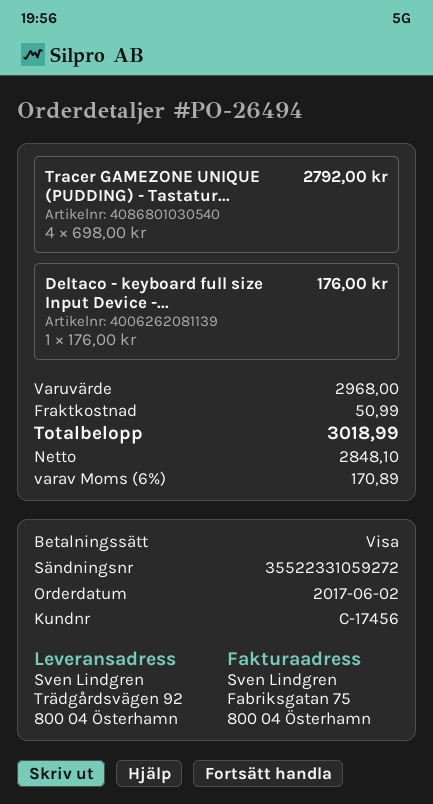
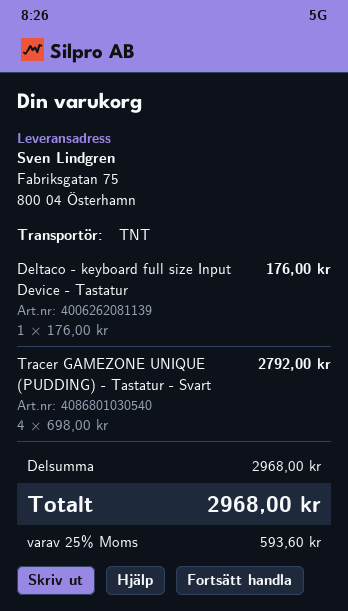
ship to: Trädgårdsvägen 92, 800 04 Österhamn -> Fabriksgatan 75, 800 04 Österhamn
shipping: 50.99 -> none
tax: 6% = 170.89 -> 25% = 593.60
total: 3018.99 -> 2968.00

